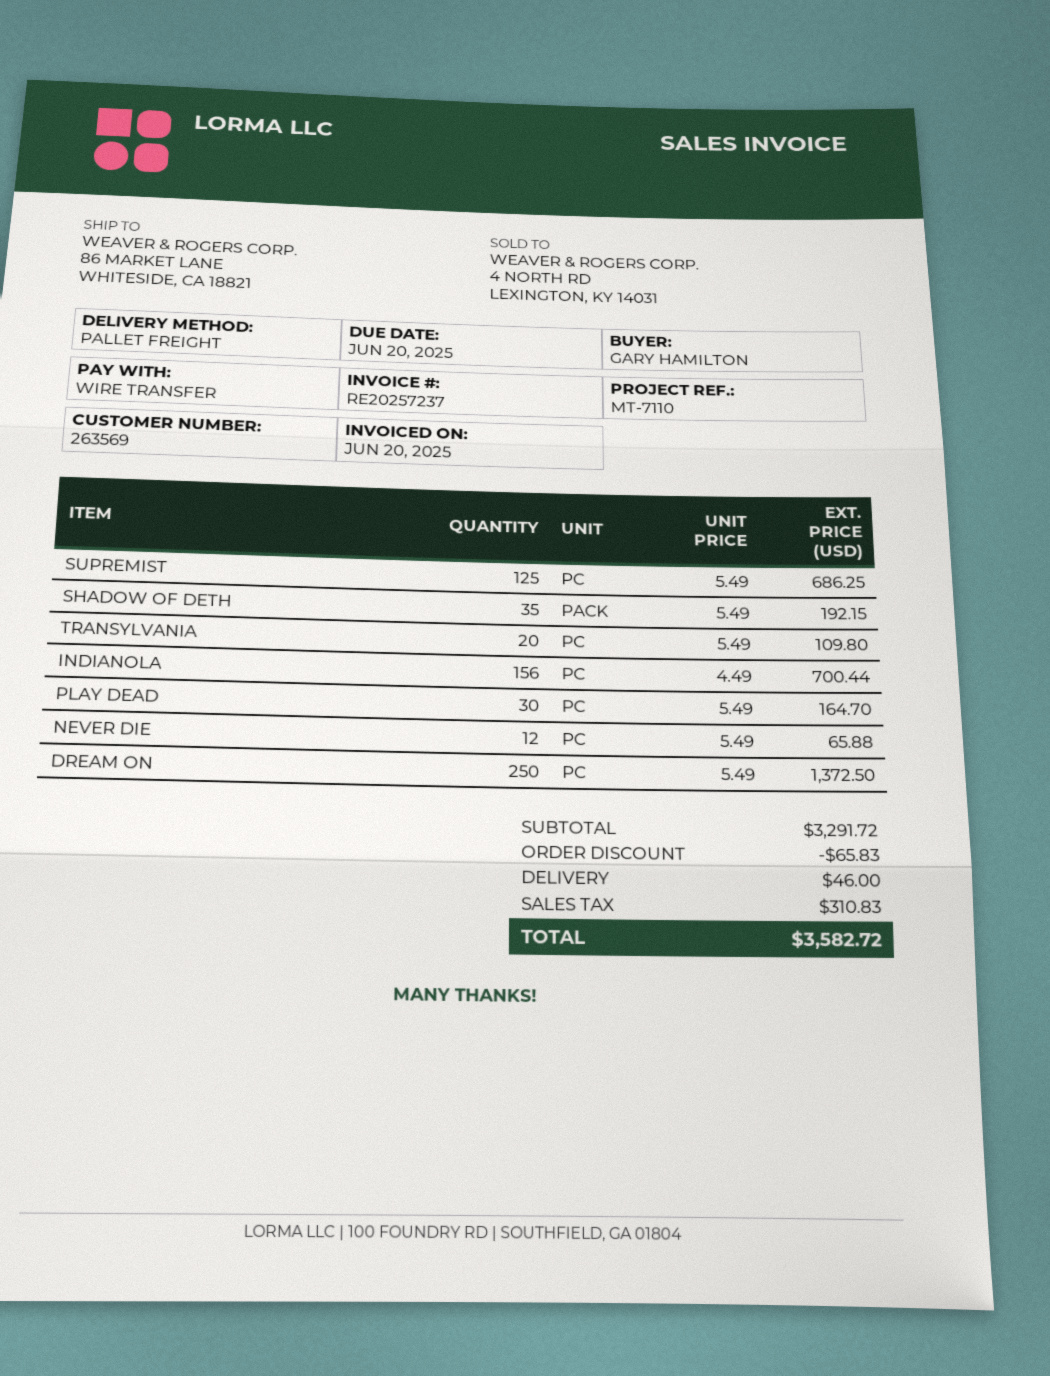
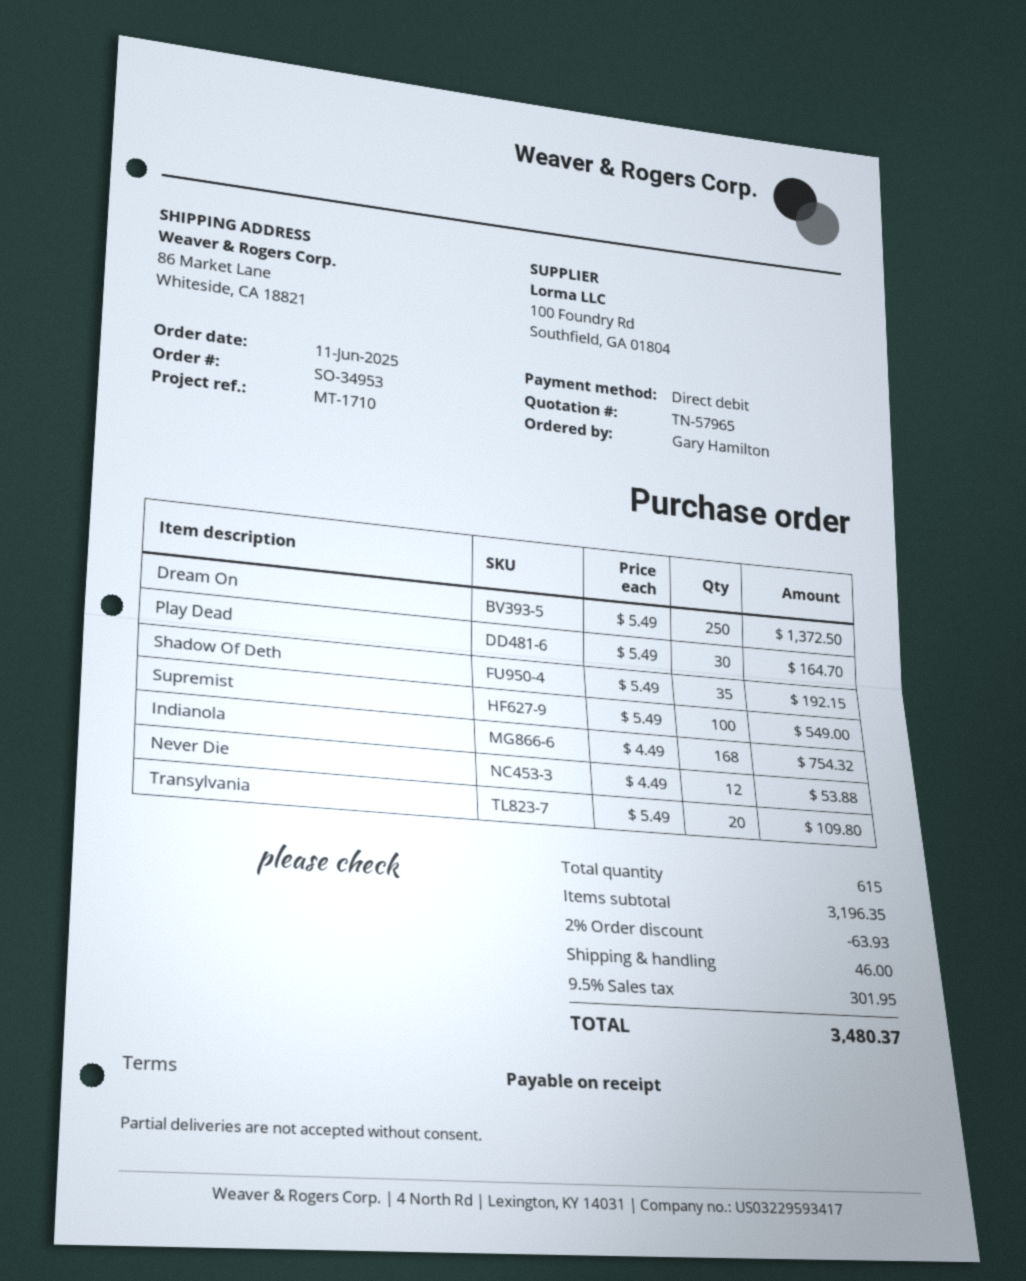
reference: MT-7110 -> MT-1710
payment method: bank transfer -> direct debit
SUPREMIST: 125 x 5.49 = 686.25 -> 100 x 5.49 = 549.00
INDIANOLA: 156 x 4.49 = 700.44 -> 168 x 4.49 = 754.32
NEVER DIE: 12 x 5.49 = 65.88 -> 12 x 4.49 = 53.88
subtotal: 3291.72 -> 3196.35
discount: 65.83 -> 63.93
tax: 310.83 -> 301.95
total: 3582.72 -> 3480.37

